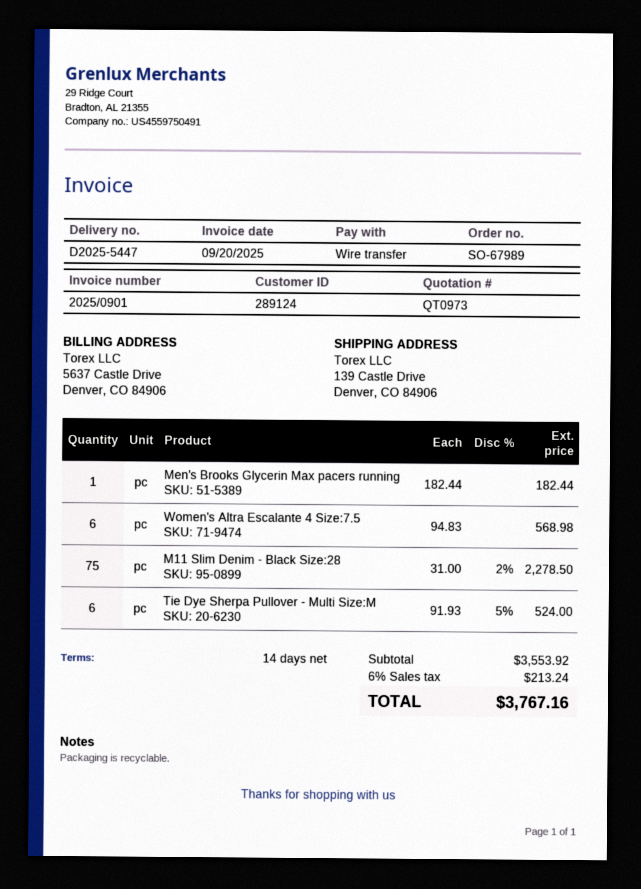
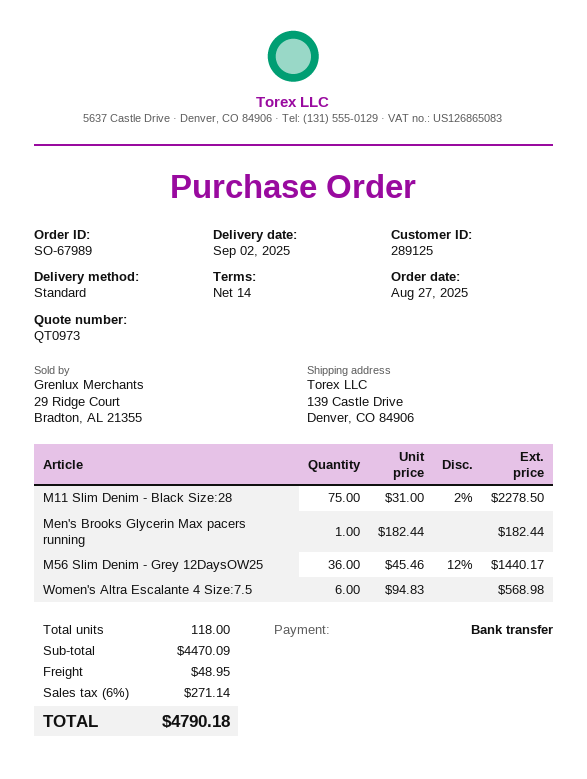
customer number: 289124 -> 289125
Tie Dye Sherpa Pullover - Multi Size:M: 6 x 91.93 - 5% = 524.00 -> none
M56 Slim Denim - Grey 12DaysOW25: none -> 36 x 45.46 - 12% = 1440.17
subtotal: 3553.92 -> 4470.09
shipping: none -> 48.95
tax: 6% = 213.24 -> 6% = 271.14
total: 3767.16 -> 4790.18

